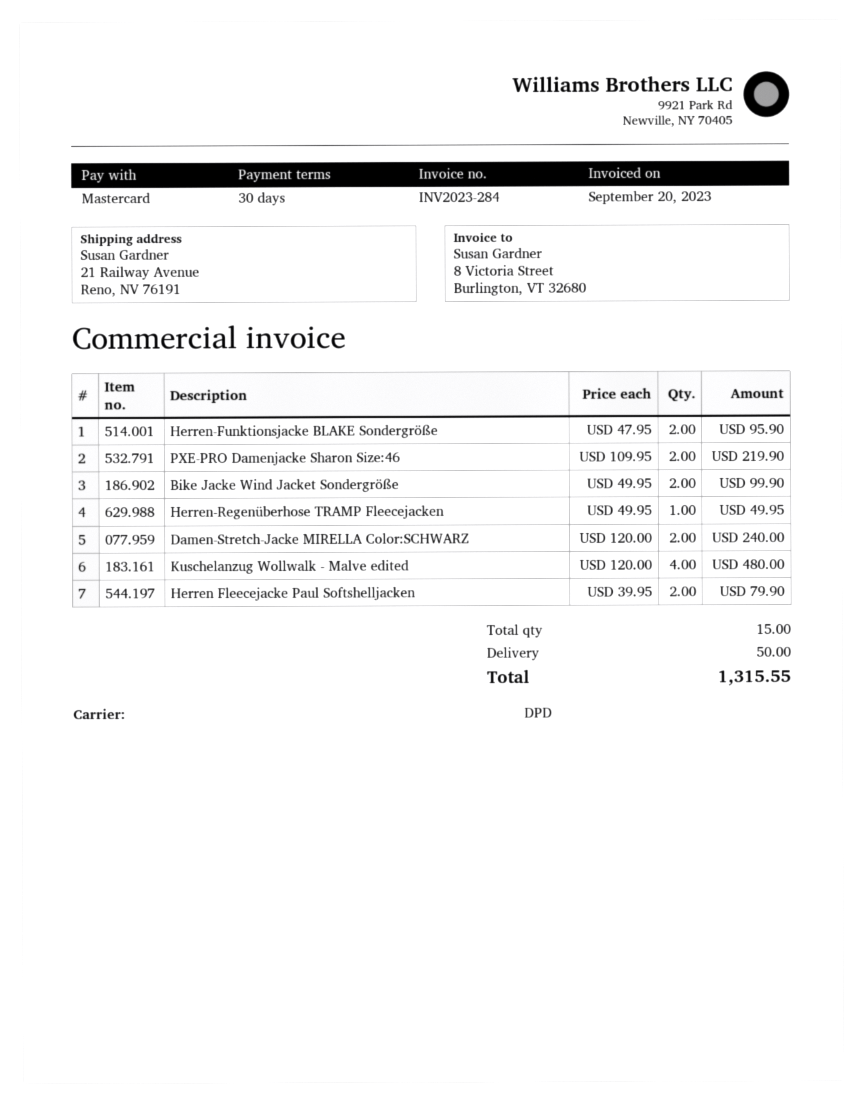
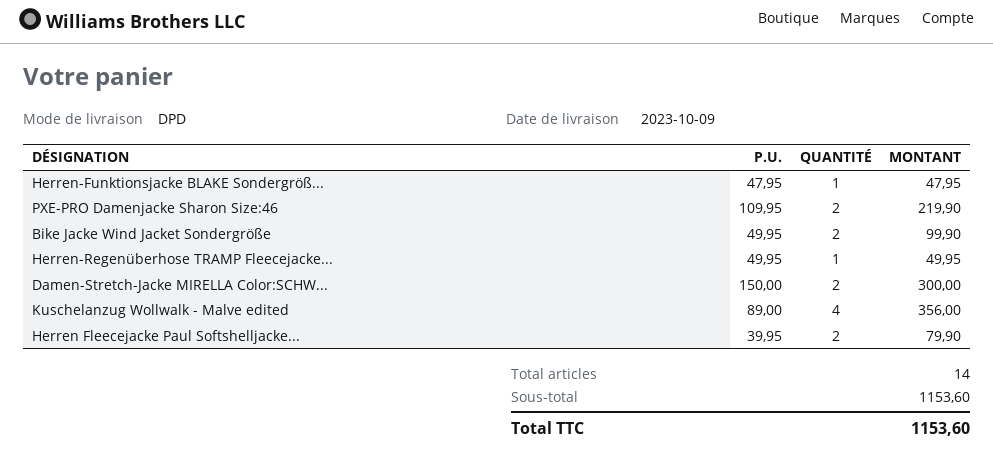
Herren-Funktionsjacke BLAKE Sondergröße: 2 x 47.95 = 95.90 -> 1 x 47.95 = 47.95
Damen-Stretch-Jacke MIRELLA Color:SCHWARZ: 2 x 120.00 = 240.00 -> 2 x 150.00 = 300.00
Kuschelanzug Wollwalk - Malve edited: 4 x 120.00 = 480.00 -> 4 x 89.00 = 356.00
total quantity: 15 -> 14
shipping: 50.00 -> none
total: 1315.55 -> 1153.60

